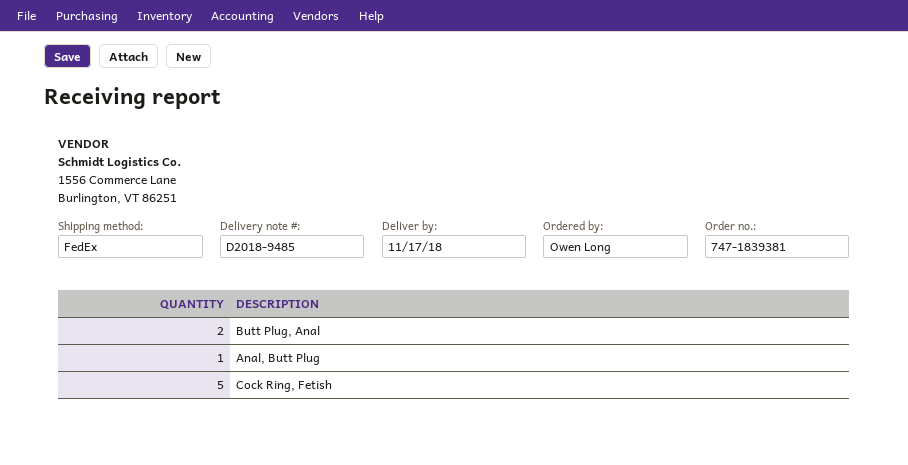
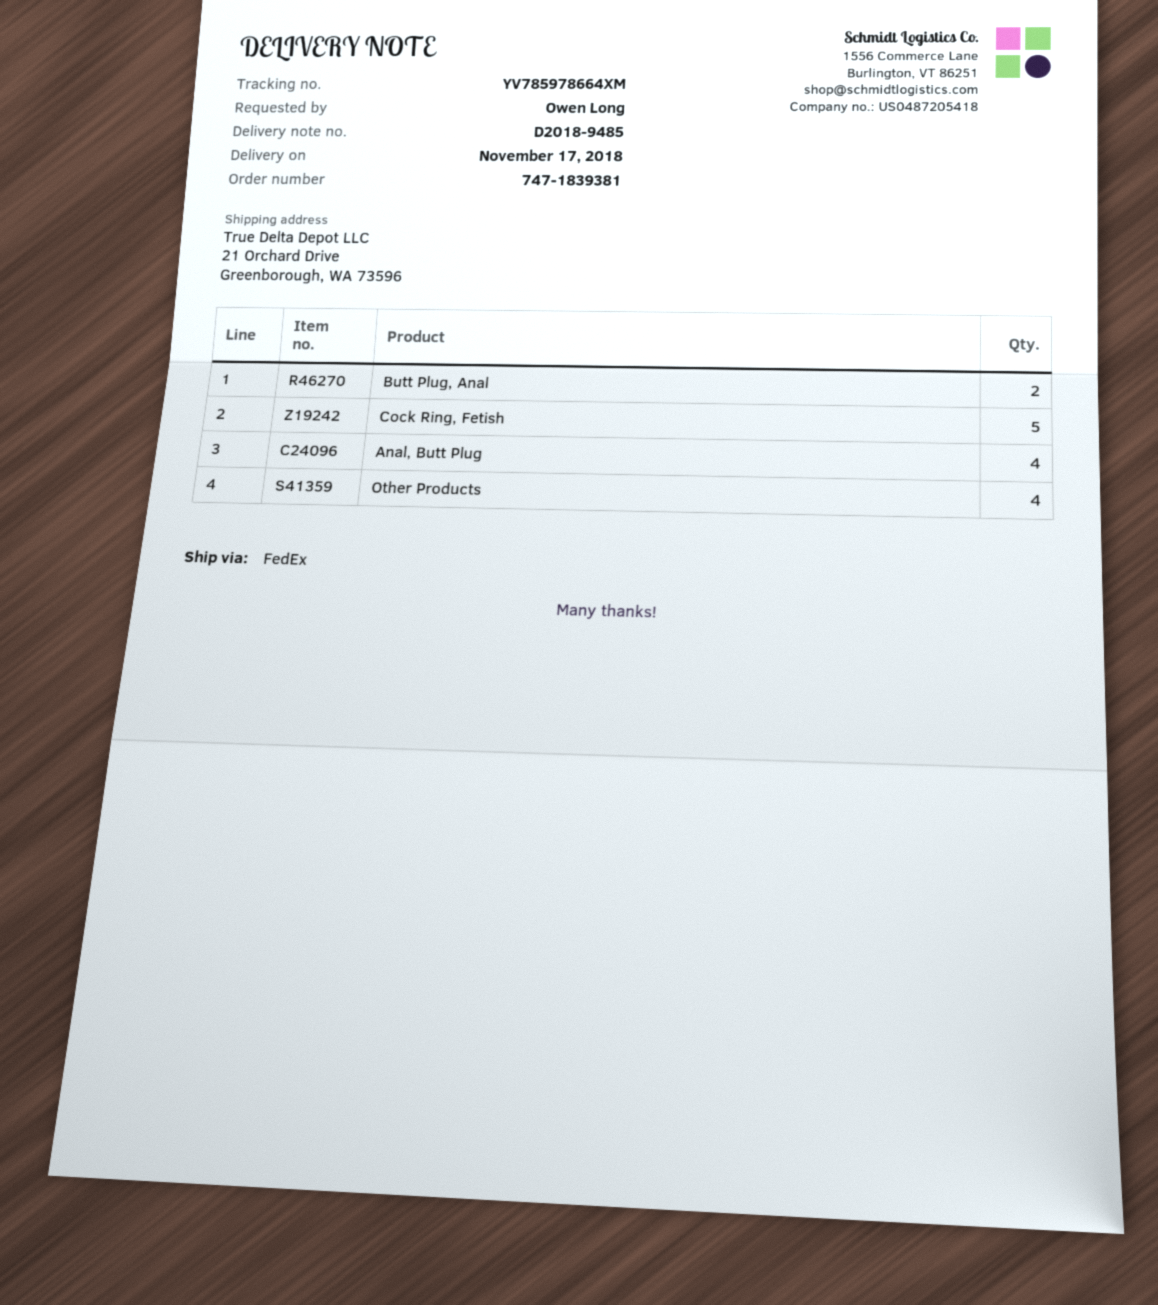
Anal, Butt Plug: 1 -> 4
Other Products: none -> 4

